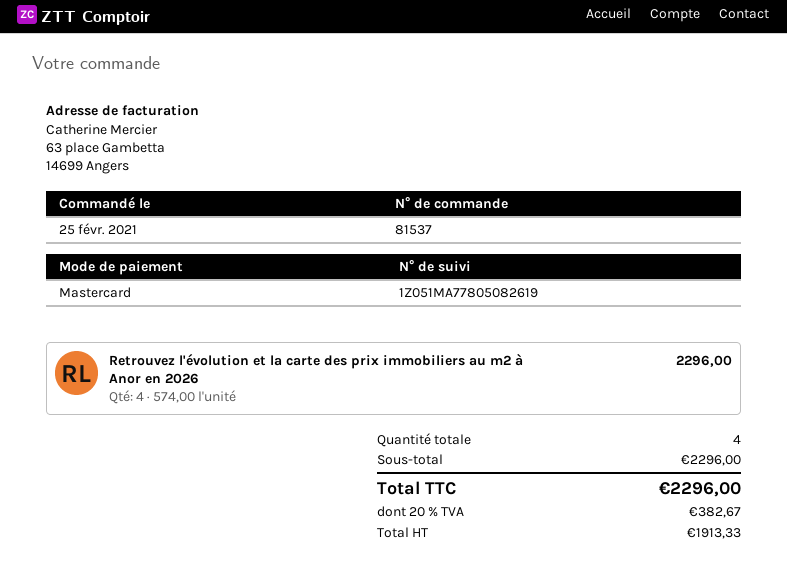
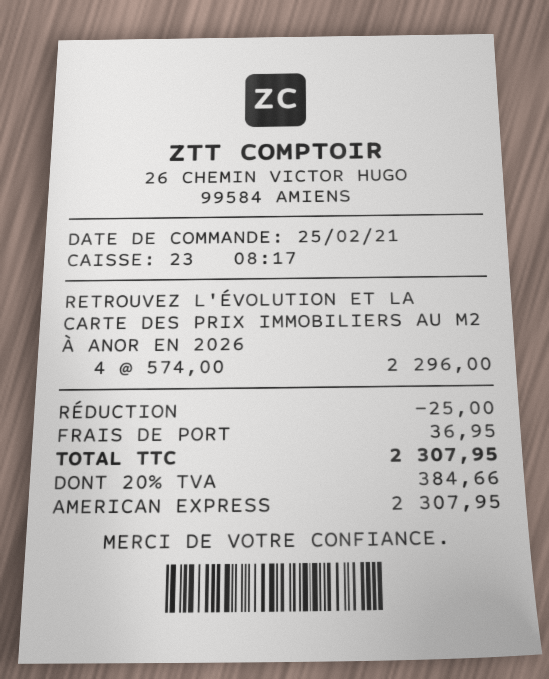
payment method: Mastercard -> American Express
discount: none -> 25.00
shipping: none -> 36.95
tax: 20% = 382.67 -> 20% = 384.66
total: 2296.00 -> 2307.95

